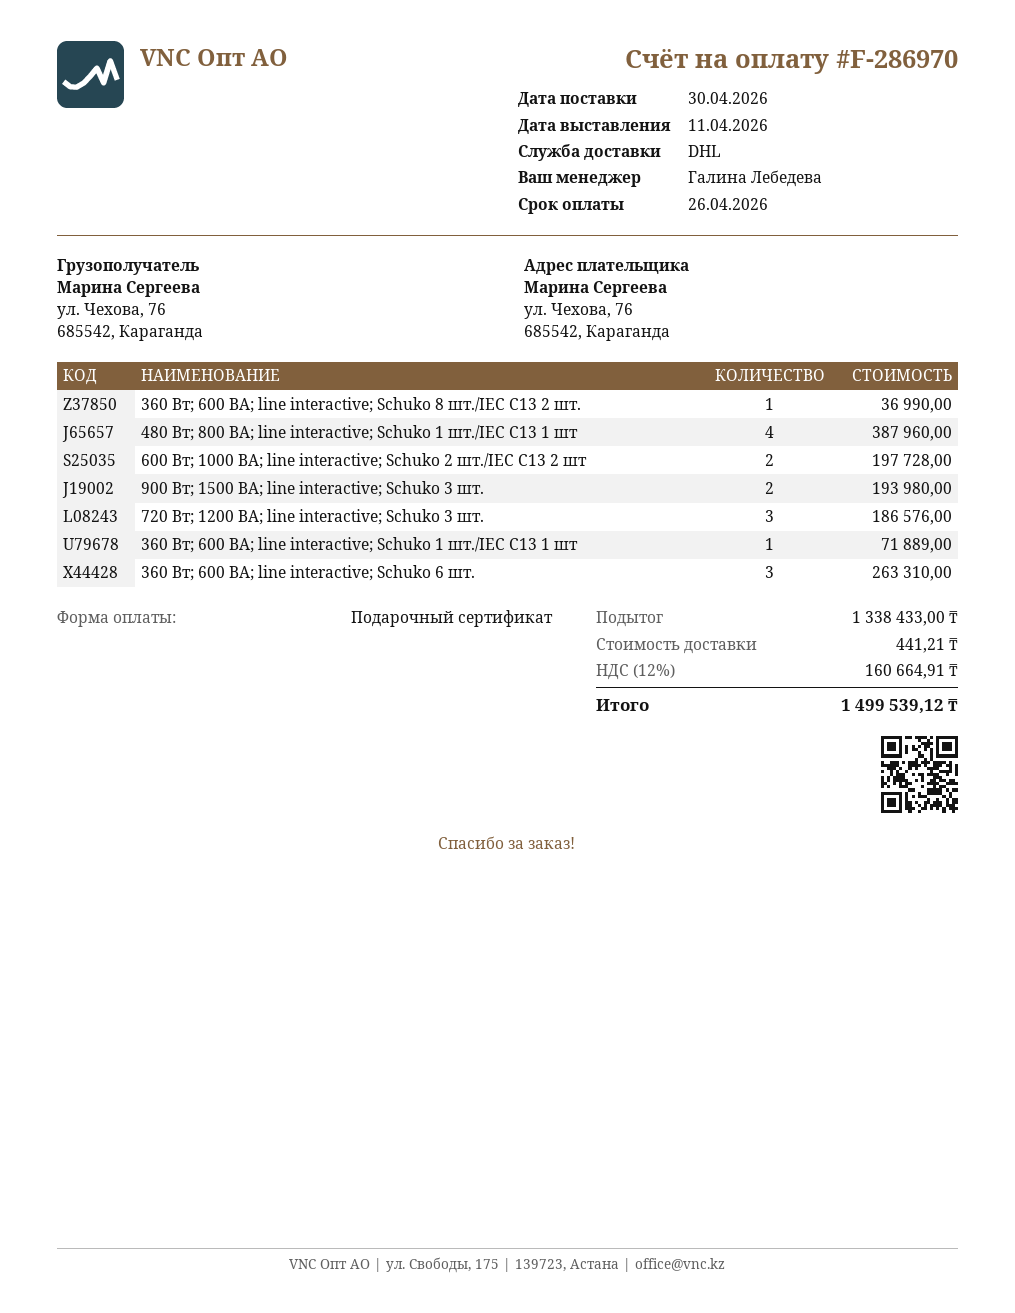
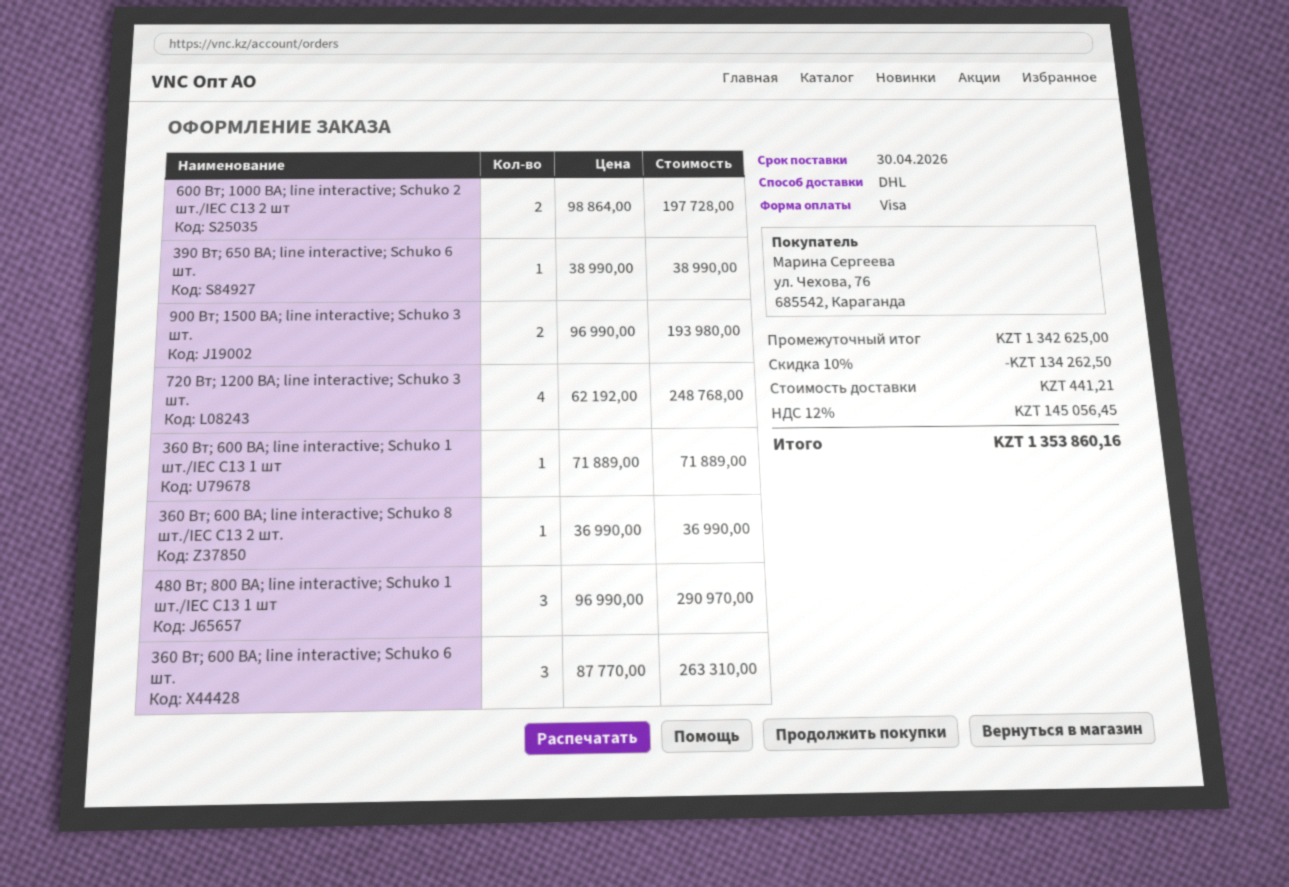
payment method: gift card -> Visa
480 Вт; 800 ВА; line interactive; Schuko 1 шт./IEC C13 1 шт: 4 for 387960.00 -> 3 for 290970.00
720 Вт; 1200 ВА; line interactive; Schuko 3 шт.: 3 for 186576.00 -> 4 for 248768.00
390 Вт; 650 ВА; line interactive; Schuko 6 шт.: none -> 1 for 38990.00
subtotal: 1338433.00 -> 1342625.00
discount: none -> 10% = 134262.50
tax: 12% = 160664.91 -> 12% = 145056.45
total: 1499539.12 -> 1353860.16

